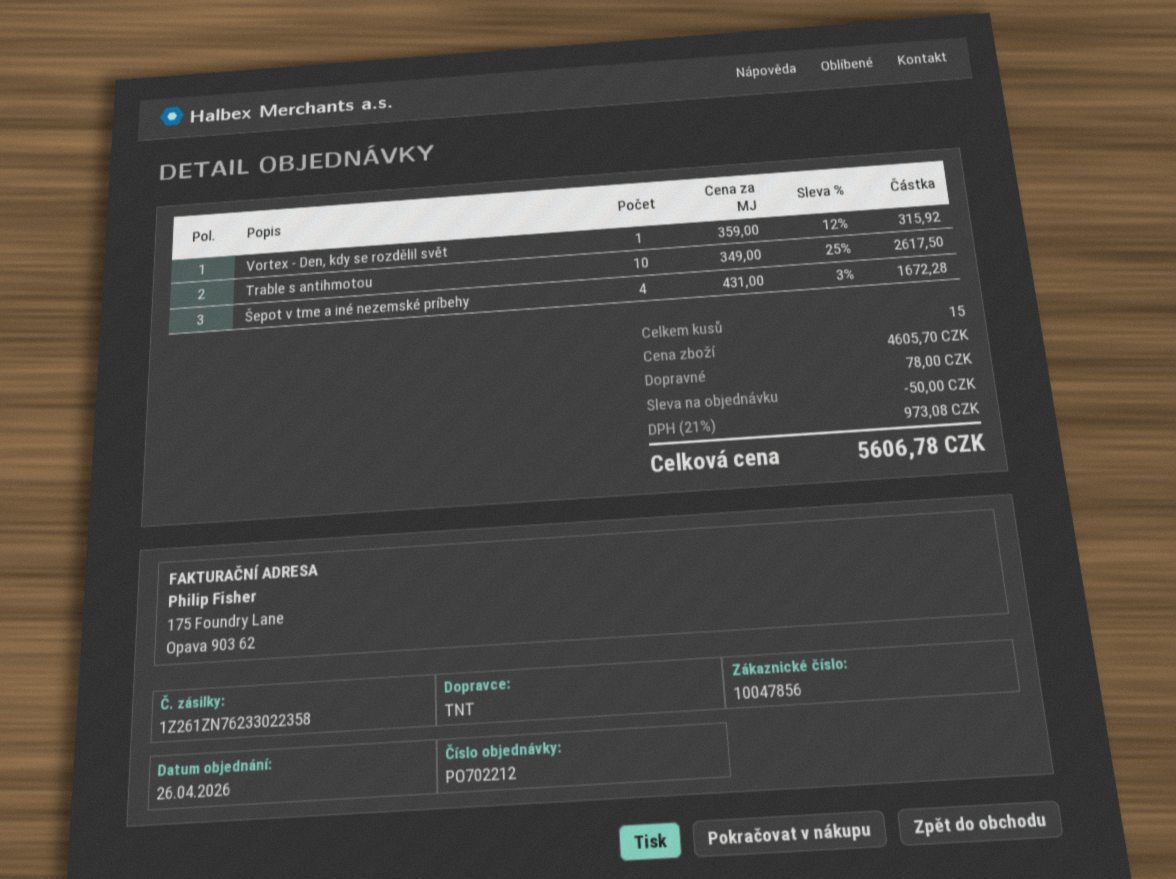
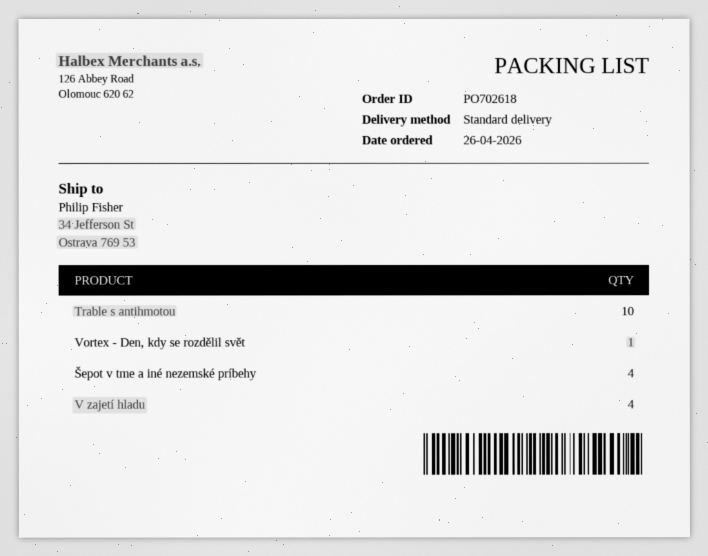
order number: PO702212 -> PO702618
shipping method: TNT -> standard
V zajetí hladu: none -> 4

